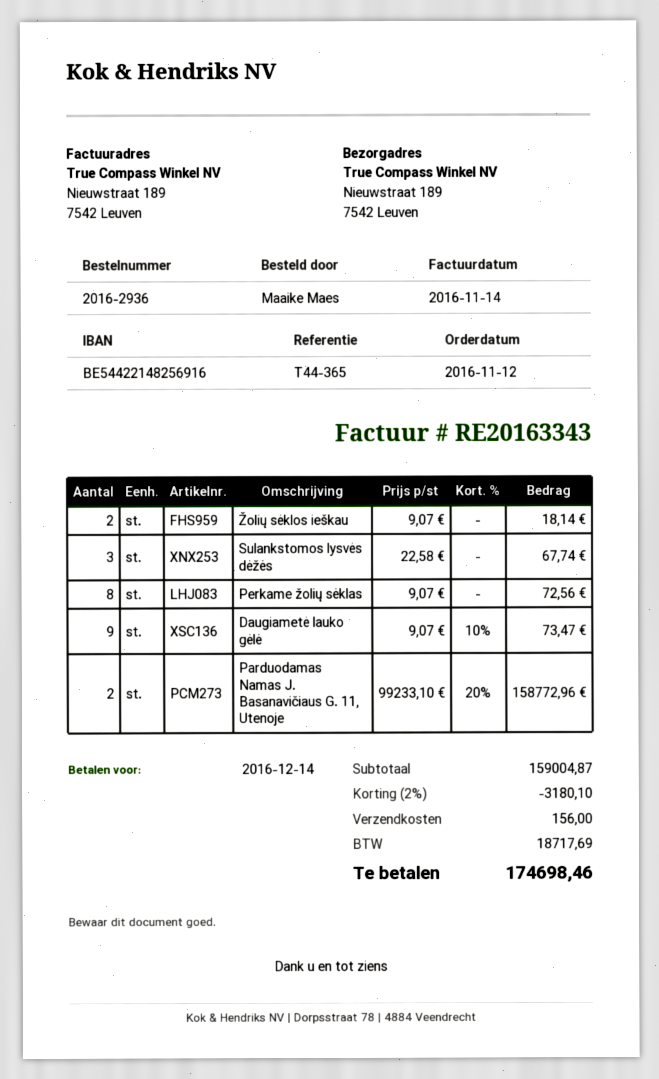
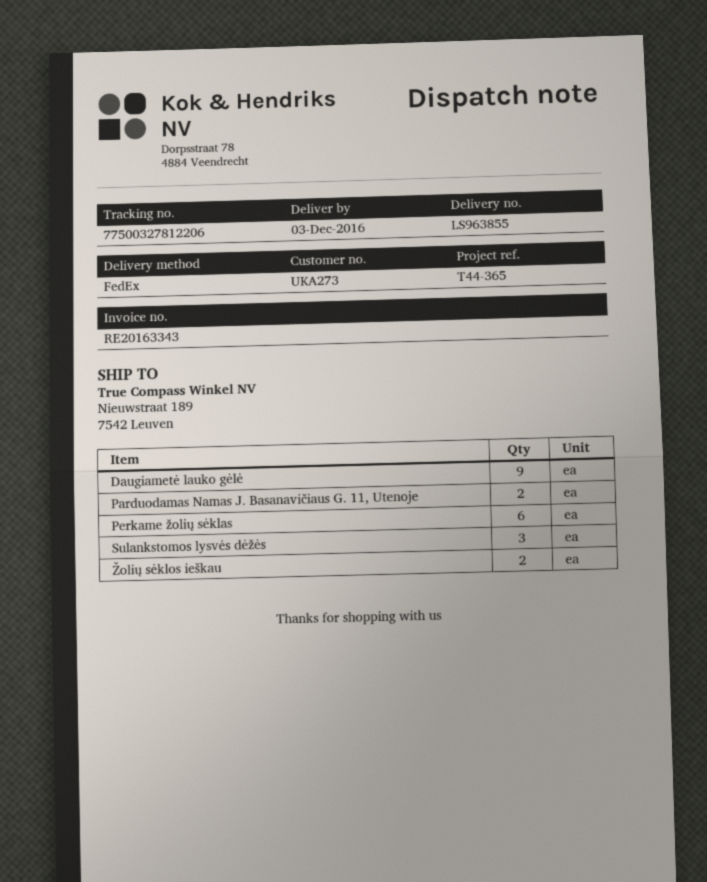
Perkame žolių sėklas: 8 -> 6

